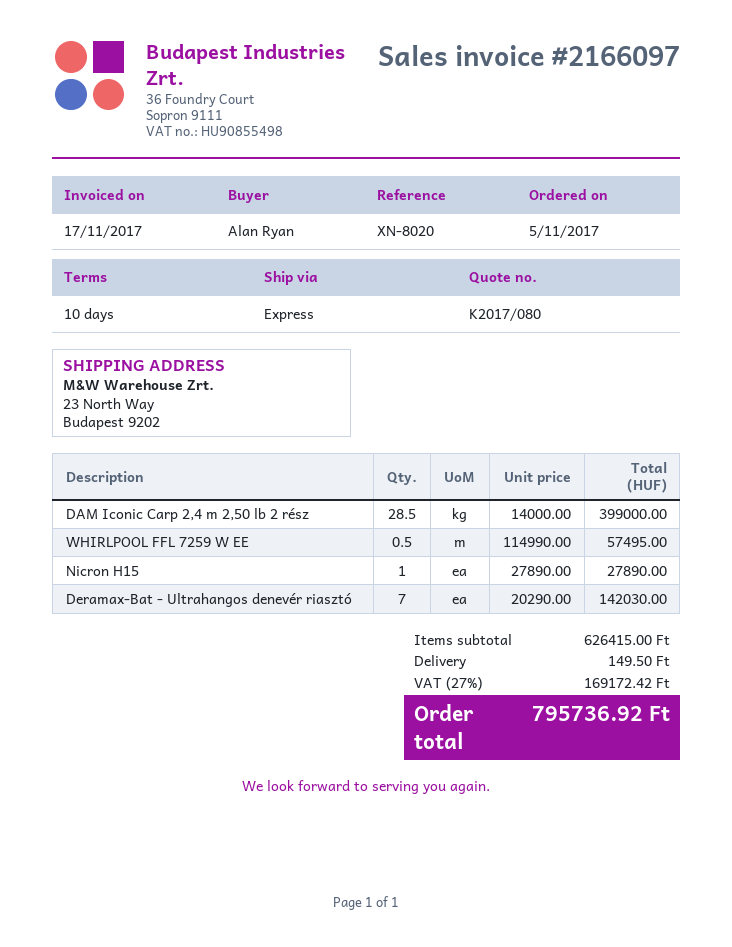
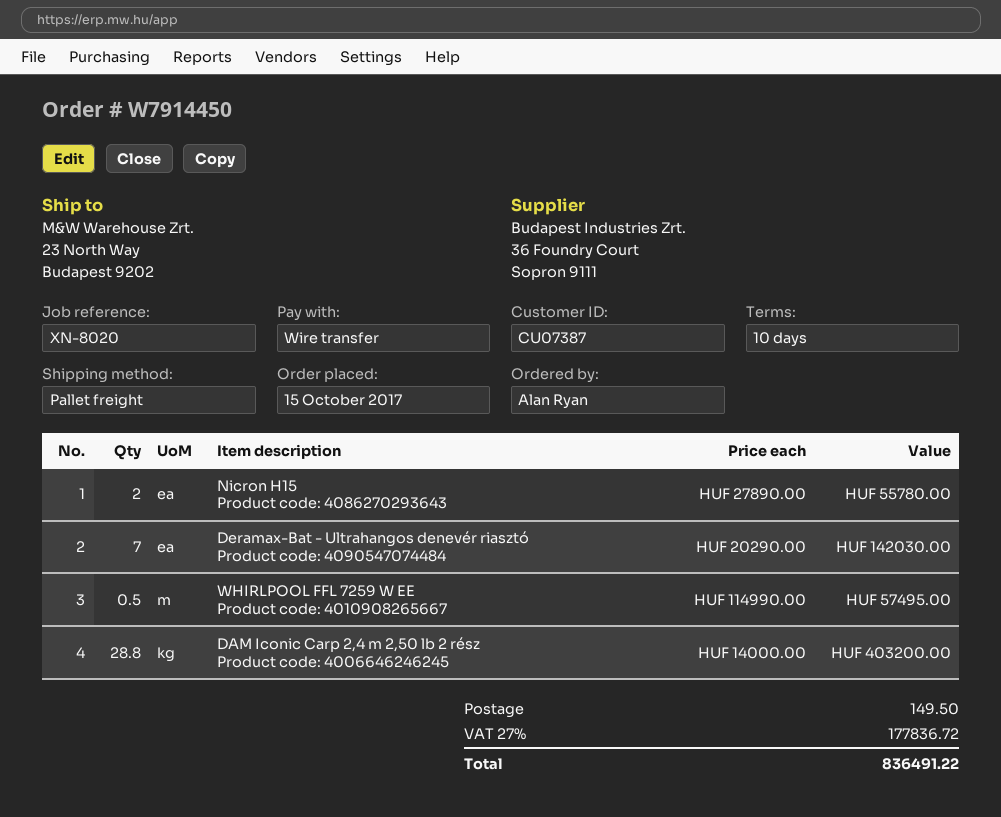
order date: 2017-11-05 -> 2017-10-15
shipping method: express -> pallet freight
DAM Iconic Carp 2,4 m 2,50 lb 2 rész: 28.5 x 14000.00 = 399000.00 -> 28.8 x 14000.00 = 403200.00
Nicron H15: 1 x 27890.00 = 27890.00 -> 2 x 27890.00 = 55780.00
tax: 27% = 169172.42 -> 27% = 177836.72
total: 795736.92 -> 836491.22

